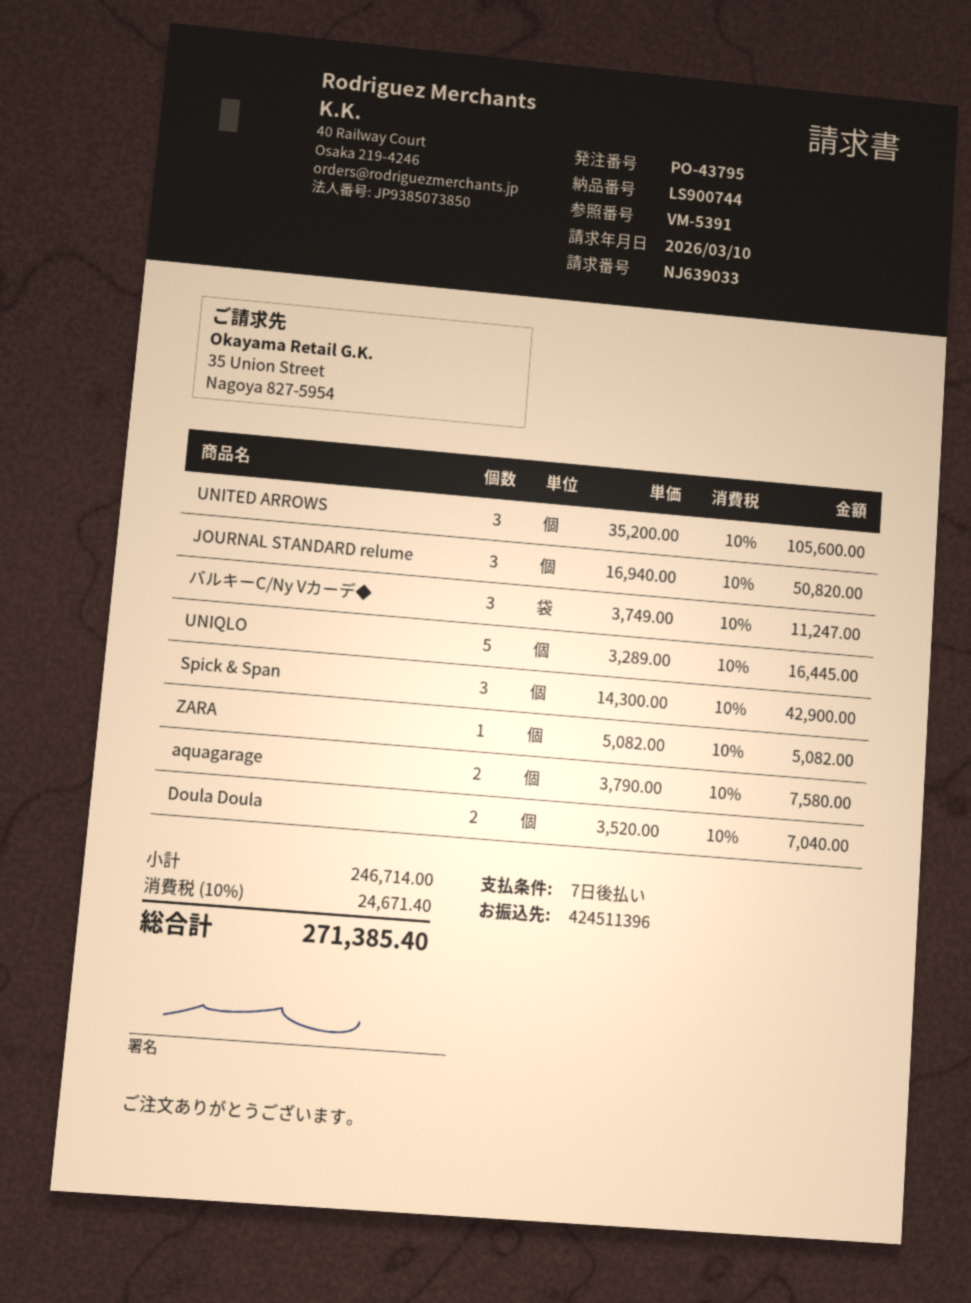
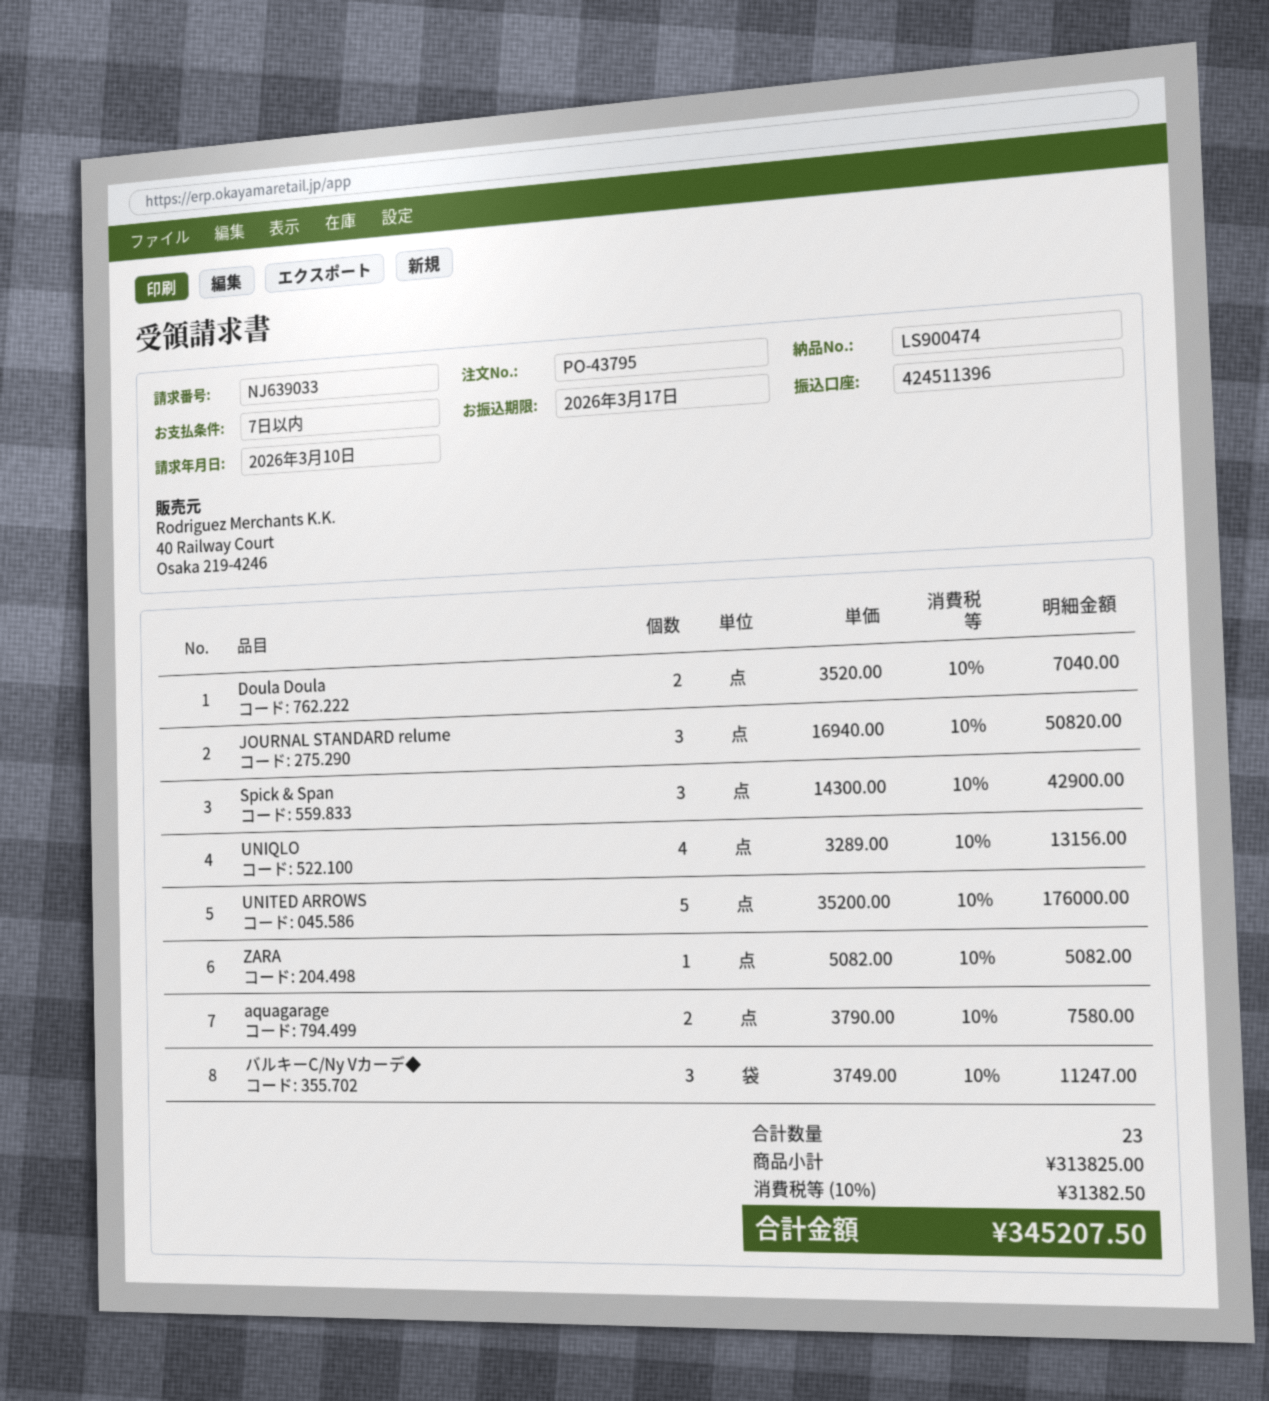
delivery note number: LS900744 -> LS900474
UNITED ARROWS: 3 x 35200.00 = 105600.00 -> 5 x 35200.00 = 176000.00
UNIQLO: 5 x 3289.00 = 16445.00 -> 4 x 3289.00 = 13156.00
subtotal: 246714.00 -> 313825.00
tax: 10% = 24671.40 -> 10% = 31382.50
total: 271385.40 -> 345207.50

